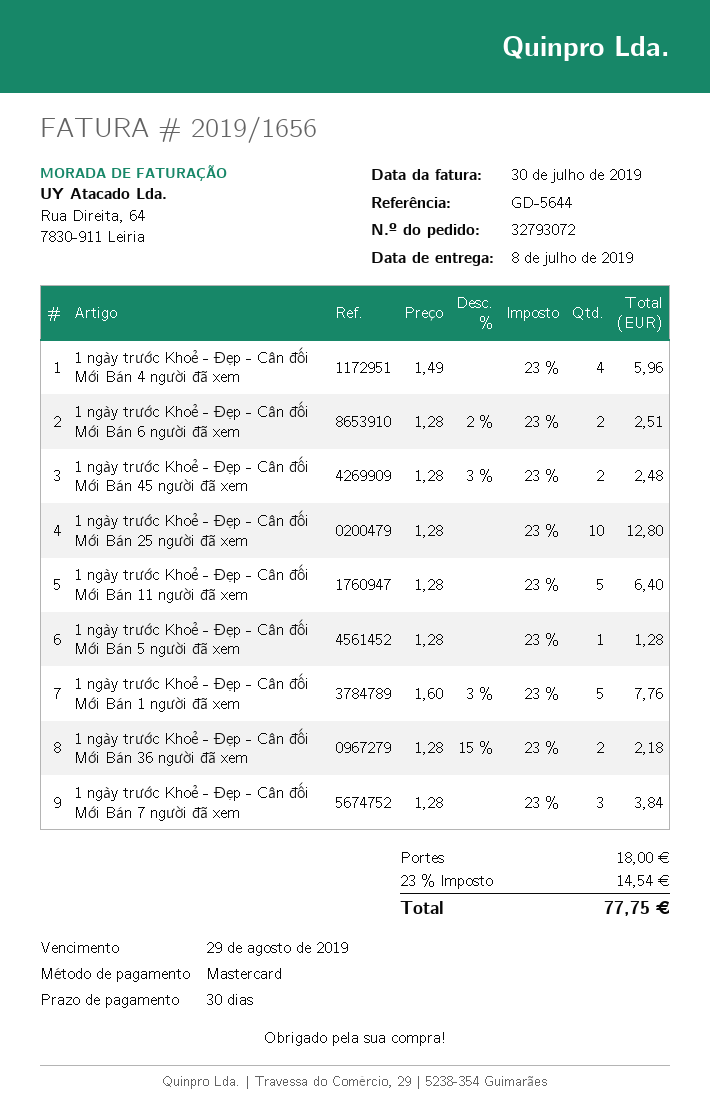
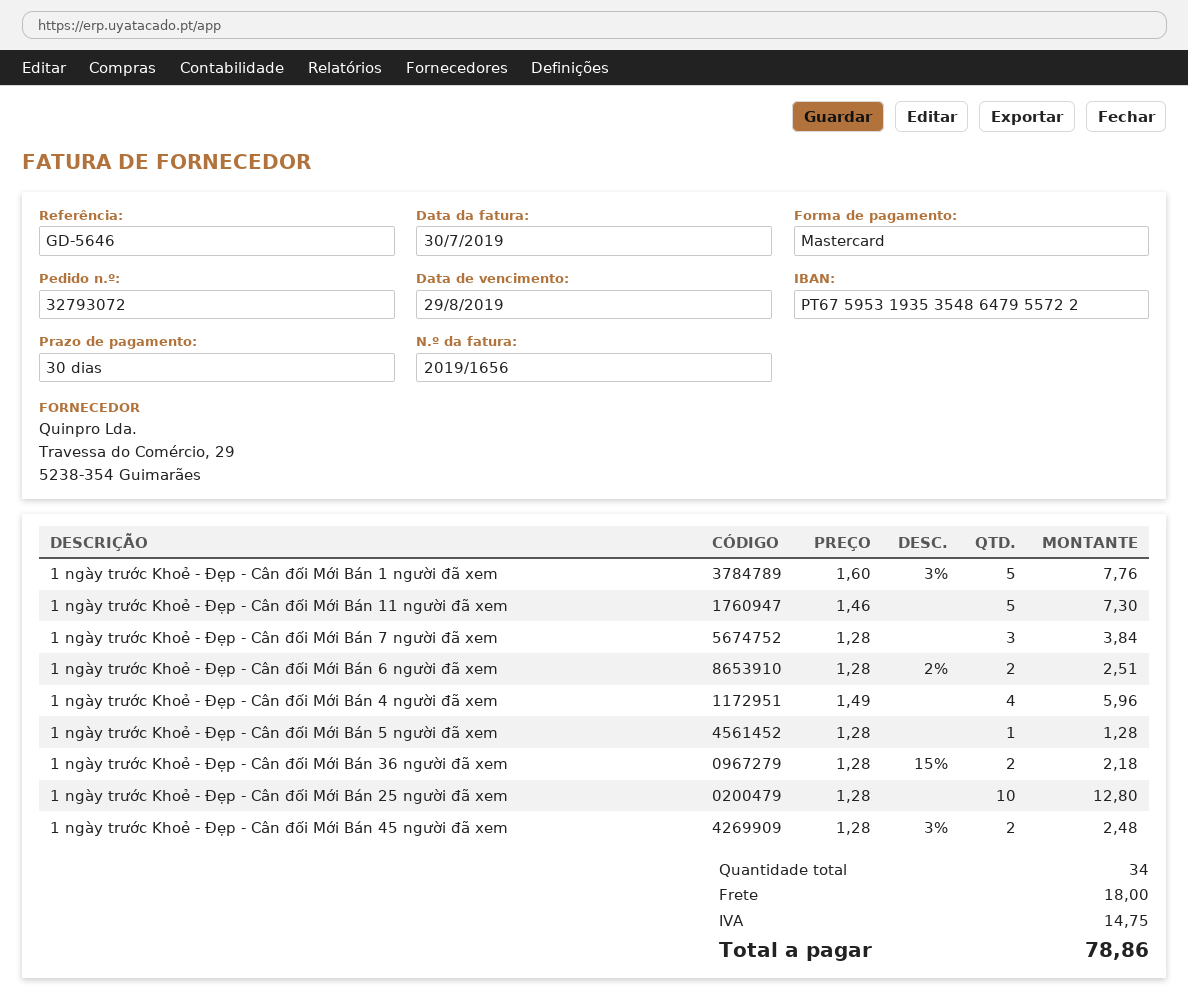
reference: GD-5644 -> GD-5646
1 ngày trước Khoẻ - Đẹp - Cân đối Mới Bán 11 người đã xem: 5 x 1.28 = 6.40 -> 5 x 1.46 = 7.30
tax: 14.54 -> 14.75
total: 77.75 -> 78.86

